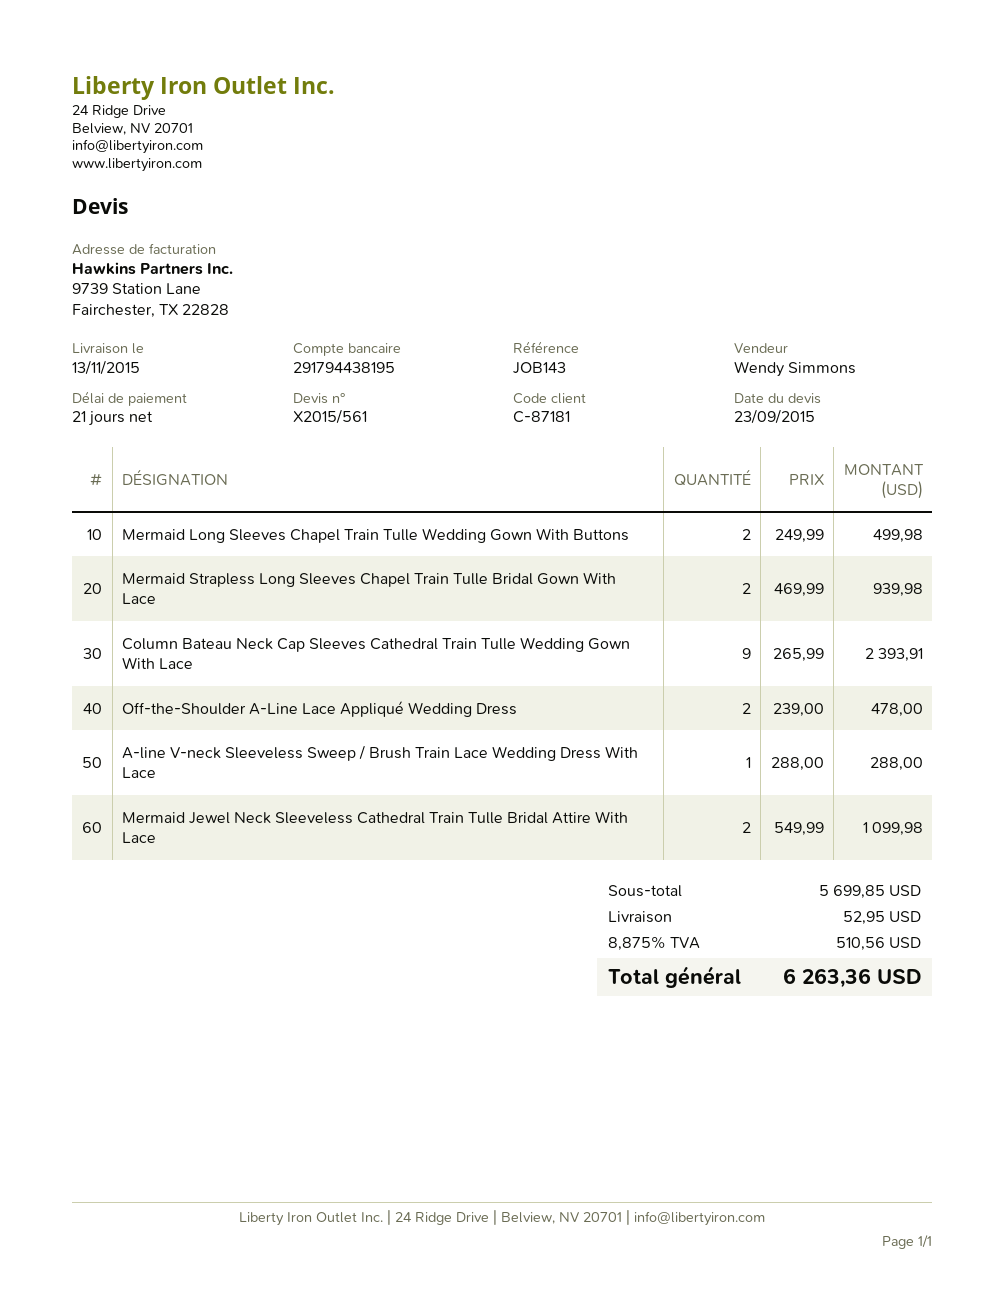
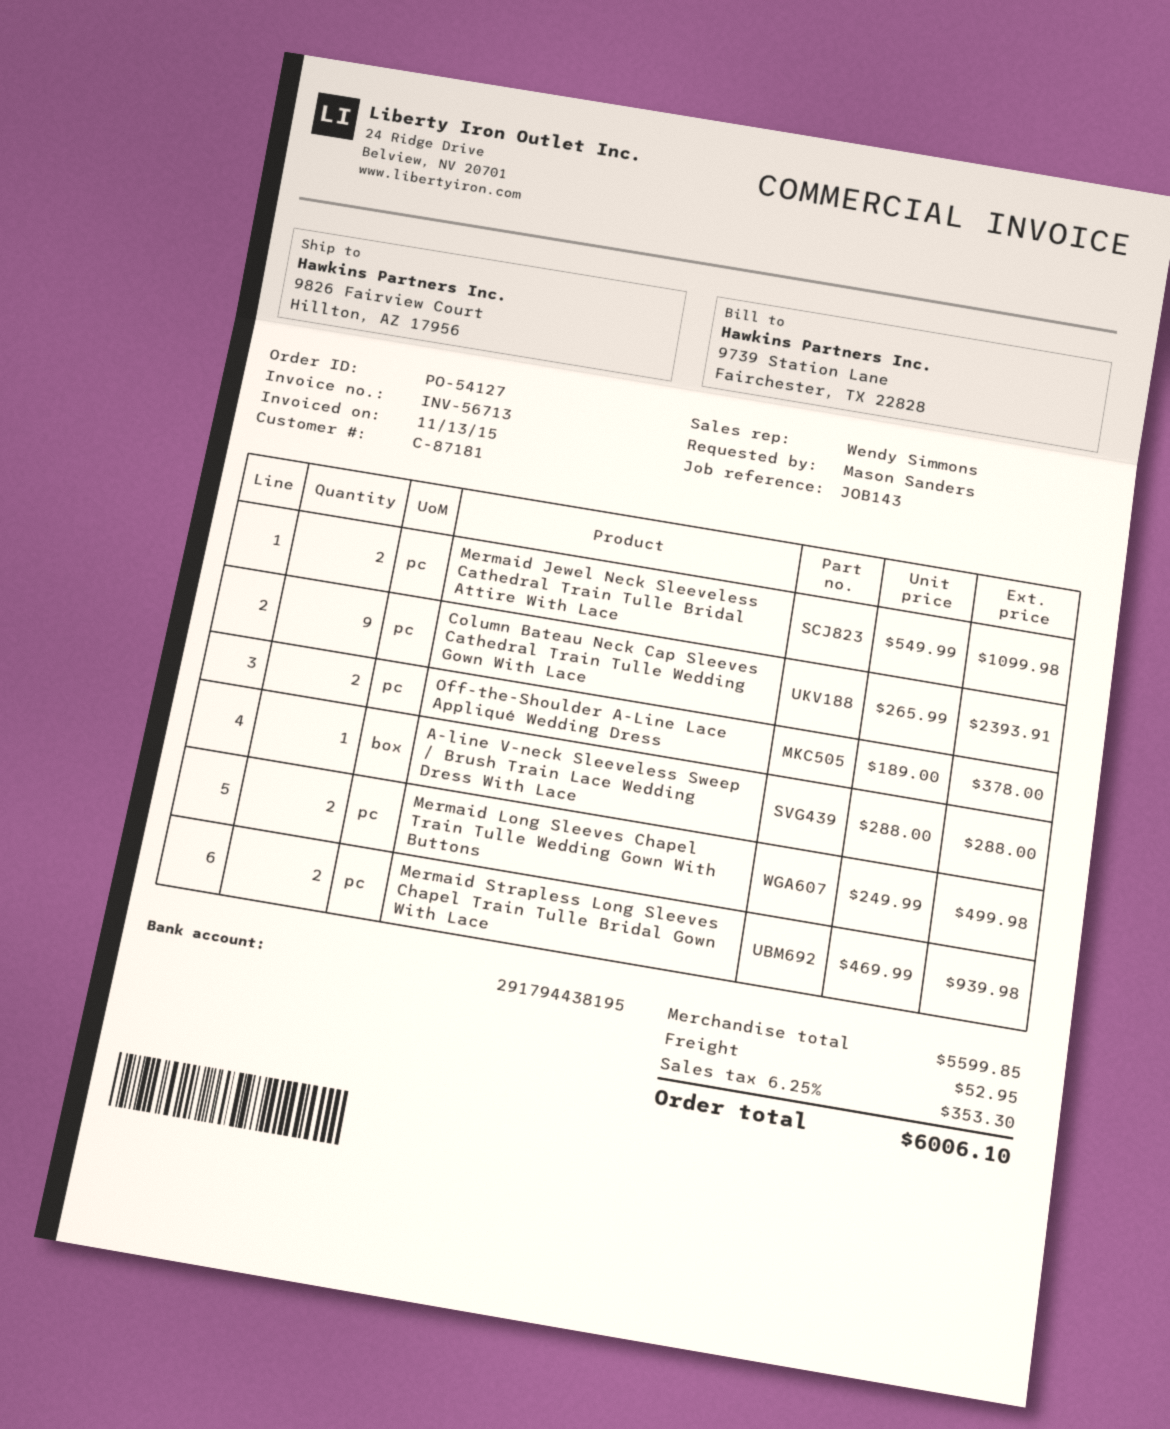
Off-the-Shoulder A-Line Lace Appliqué Wedding Dress: 2 x 239.00 = 478.00 -> 2 x 189.00 = 378.00
subtotal: 5699.85 -> 5599.85
tax: 8.875% = 510.56 -> 6.25% = 353.30
total: 6263.36 -> 6006.10

